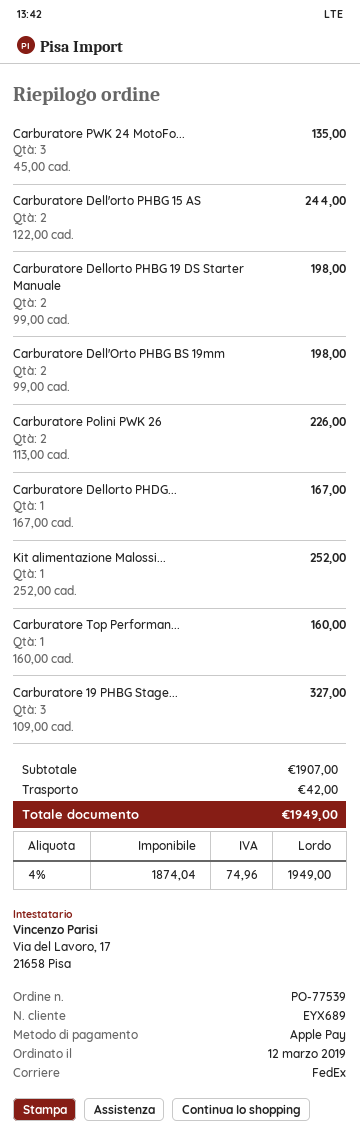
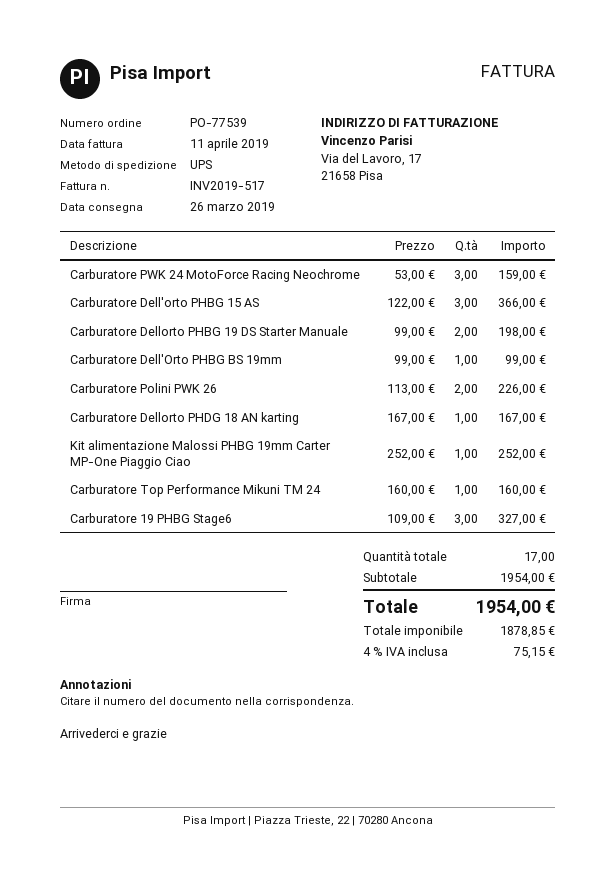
shipping method: FedEx -> UPS
Carburatore PWK 24 MotoFo...: 3 x 45.00 = 135.00 -> 3 x 53.00 = 159.00
Carburatore Dell'orto PHBG 15 AS: 2 x 122.00 = 244.00 -> 3 x 122.00 = 366.00
Carburatore Dell'Orto PHBG BS 19mm: 2 x 99.00 = 198.00 -> 1 x 99.00 = 99.00
subtotal: 1907.00 -> 1954.00
shipping: 42.00 -> none
net: 1874.04 -> 1878.85
tax: 4% = 74.96 -> 4% = 75.15
total: 1949.00 -> 1954.00

